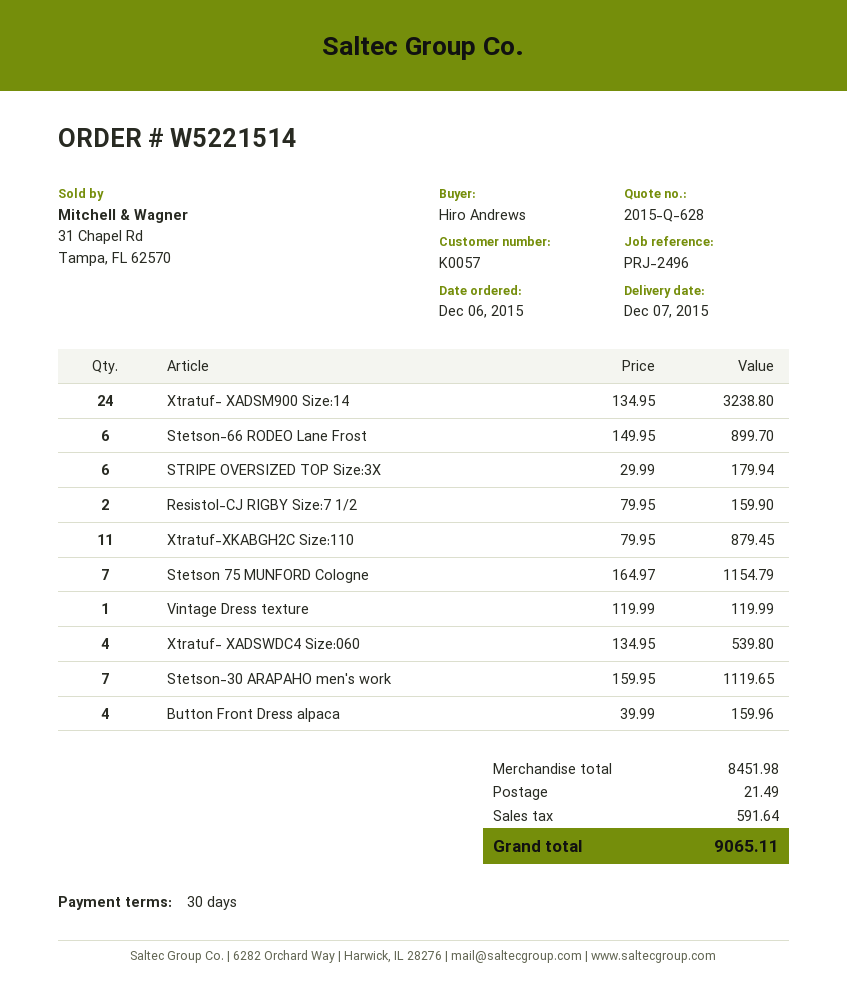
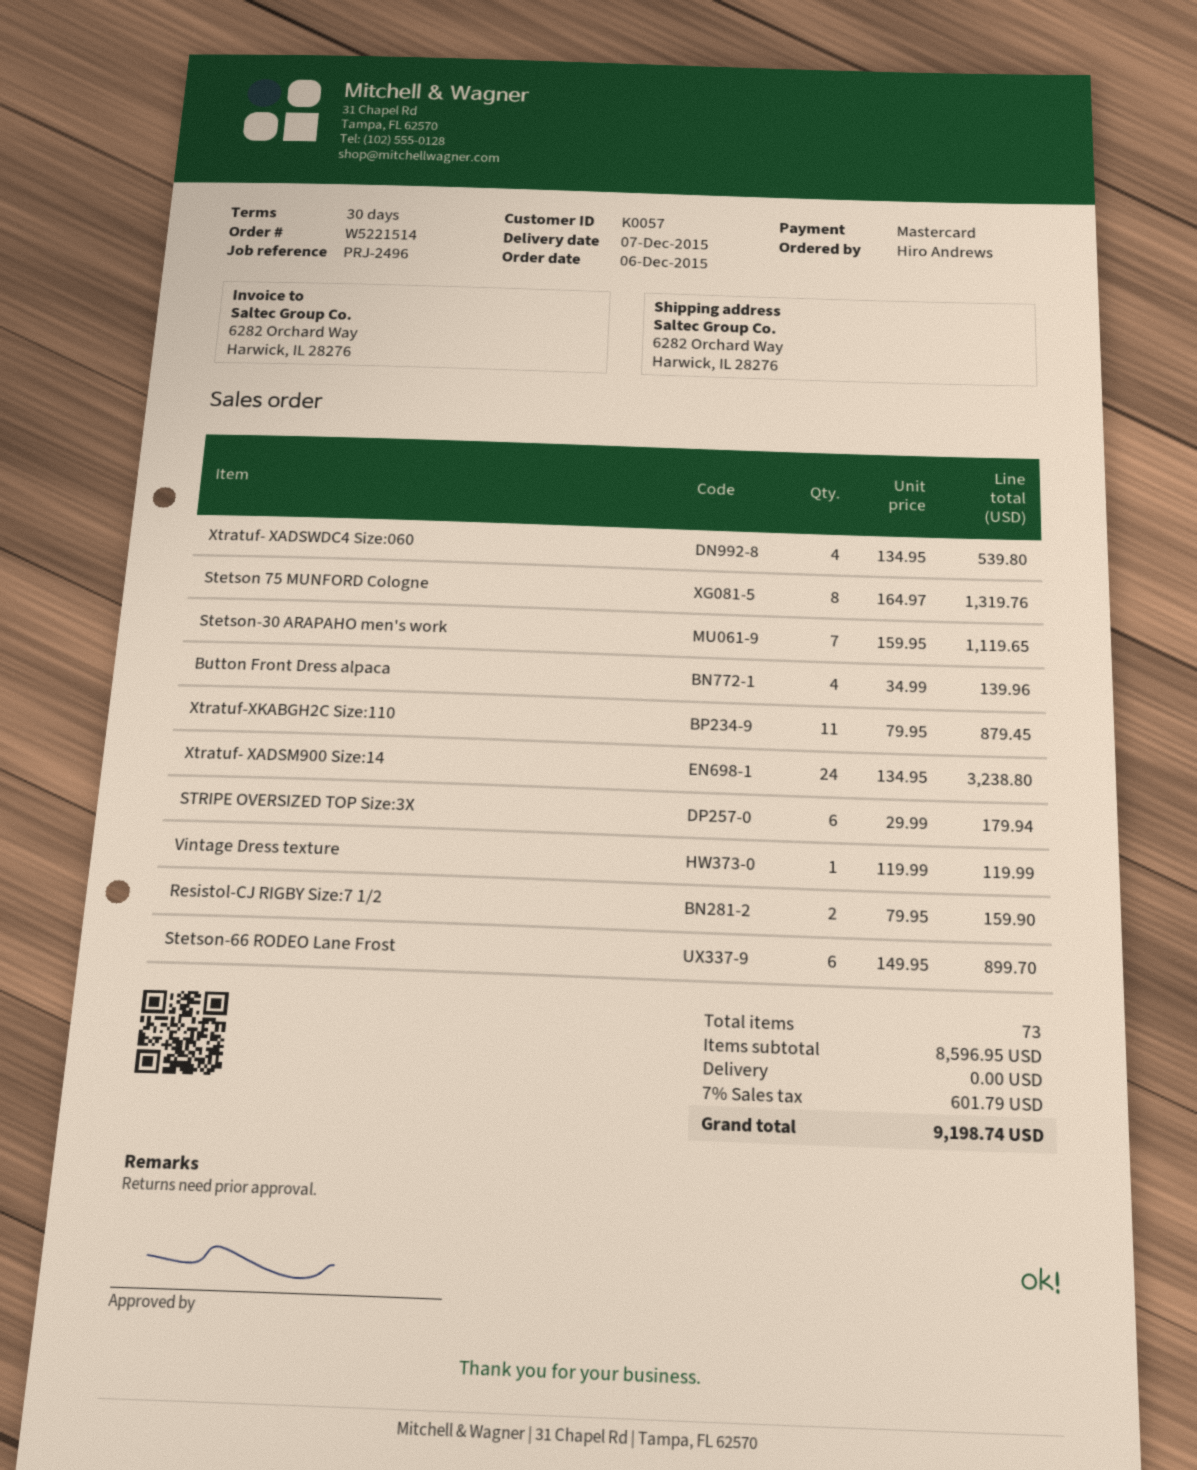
Stetson 75 MUNFORD Cologne: 7 x 164.97 = 1154.79 -> 8 x 164.97 = 1319.76
Button Front Dress alpaca: 4 x 39.99 = 159.96 -> 4 x 34.99 = 139.96
subtotal: 8451.98 -> 8596.95
shipping: 21.49 -> 0.00
tax: 591.64 -> 601.79
total: 9065.11 -> 9198.74

